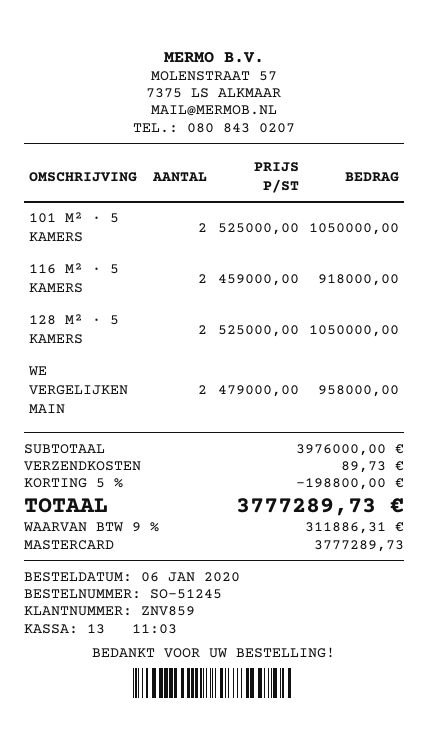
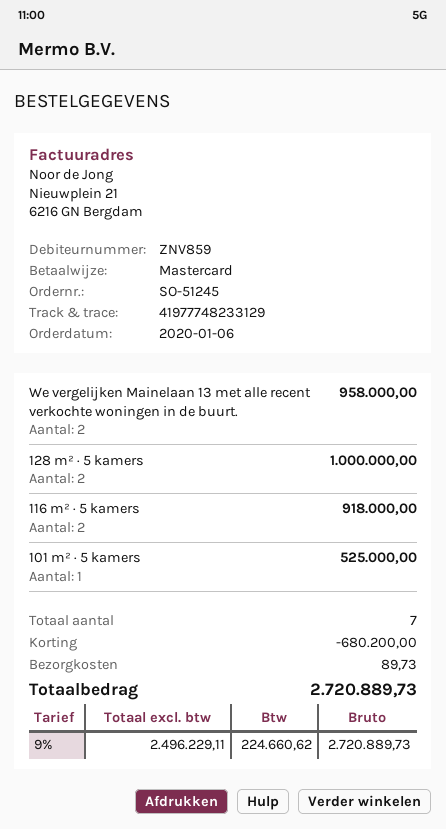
101 M² · 5 KAMERS: 2 for 1050000.00 -> 1 for 525000.00
128 M² · 5 KAMERS: 2 for 1050000.00 -> 2 for 1000000.00
discount: 198800.00 -> 680200.00
tax: 9% = 311886.31 -> 9% = 224660.62
total: 3777289.73 -> 2720889.73

